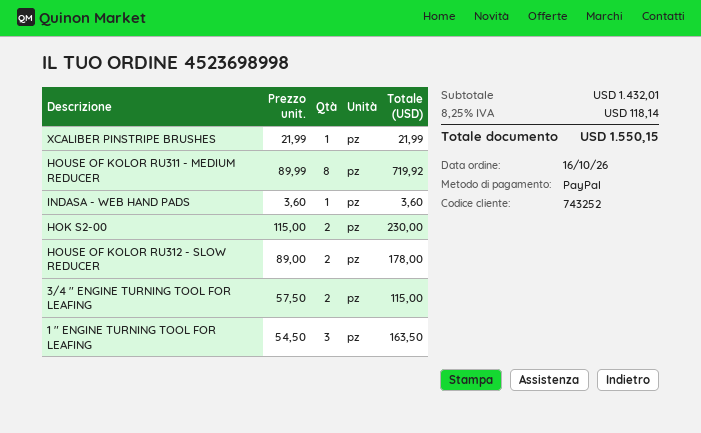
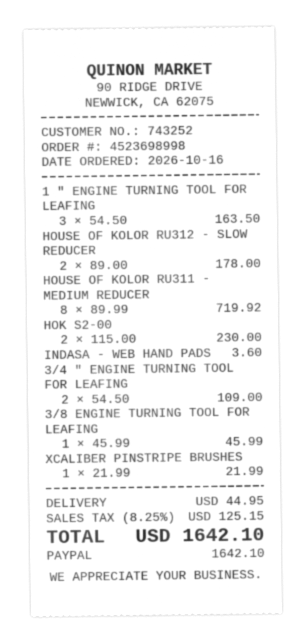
3/4 " ENGINE TURNING TOOL FOR LEAFING: 2 x 57.50 = 115.00 -> 2 x 54.50 = 109.00
3/8 ENGINE TURNING TOOL FOR LEAFING: none -> 1 x 45.99 = 45.99
shipping: none -> 44.95
tax: 8.25% = 118.14 -> 8.25% = 125.15
total: 1550.15 -> 1642.10

